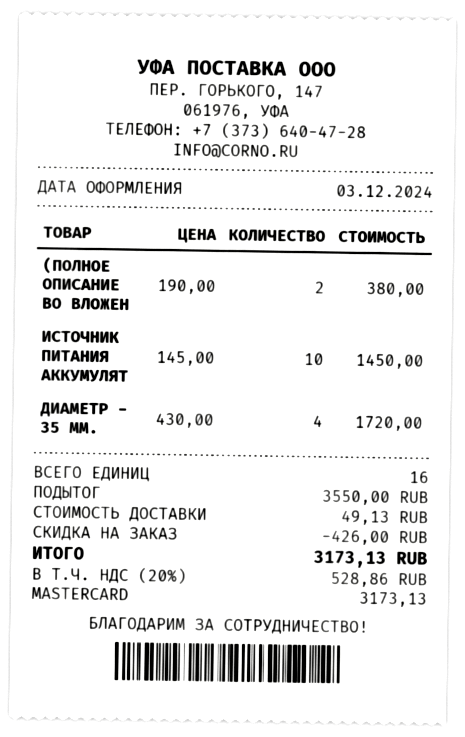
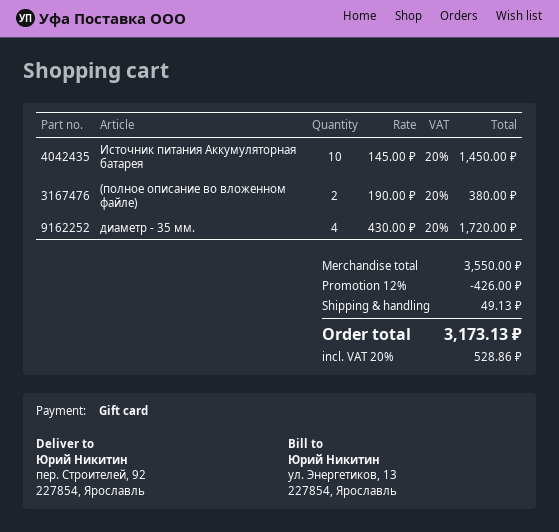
payment method: Mastercard -> gift card

